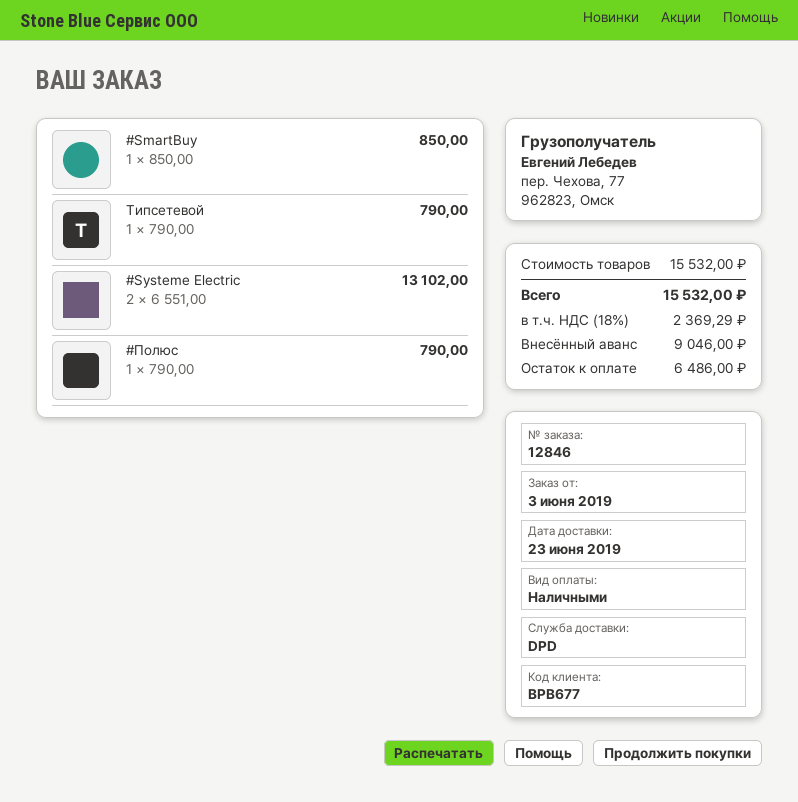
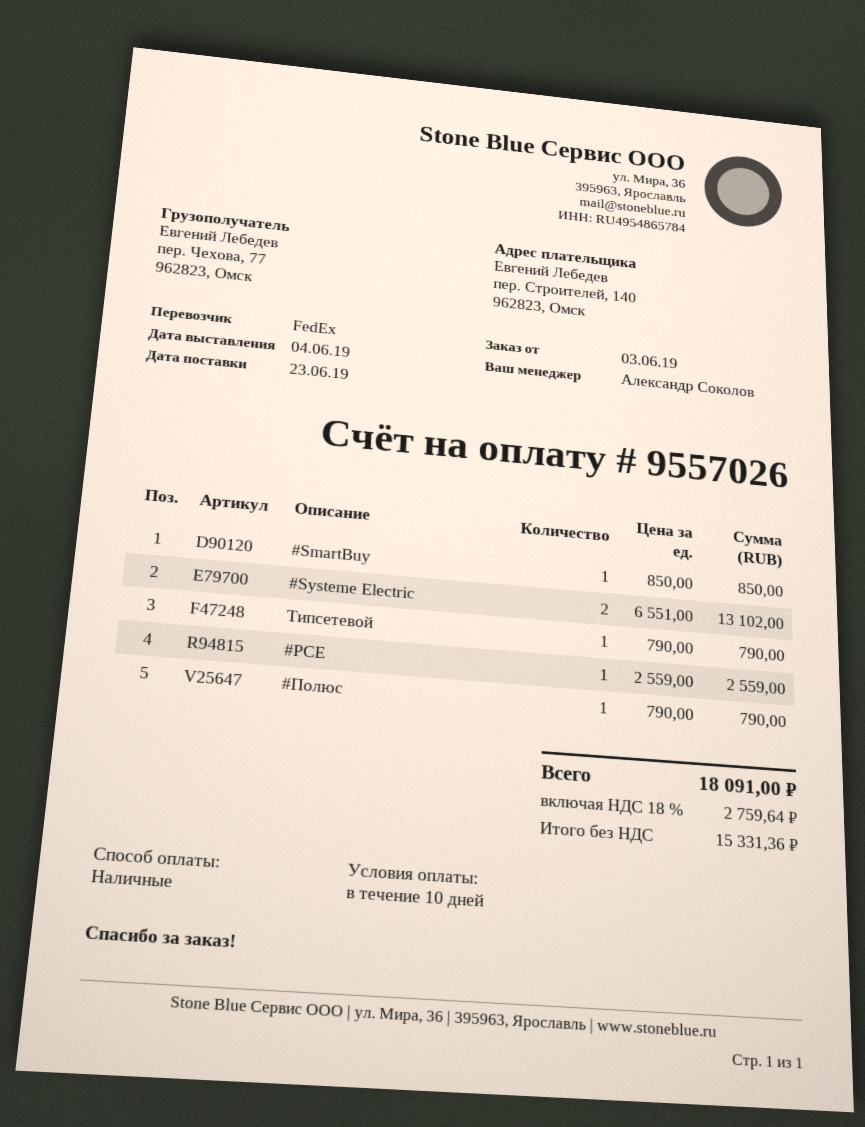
shipping method: DPD -> FedEx
#PCE: none -> 1 x 2559.00 = 2559.00
tax: 18% = 2369.29 -> 18% = 2759.64
total: 15532.00 -> 18091.00

